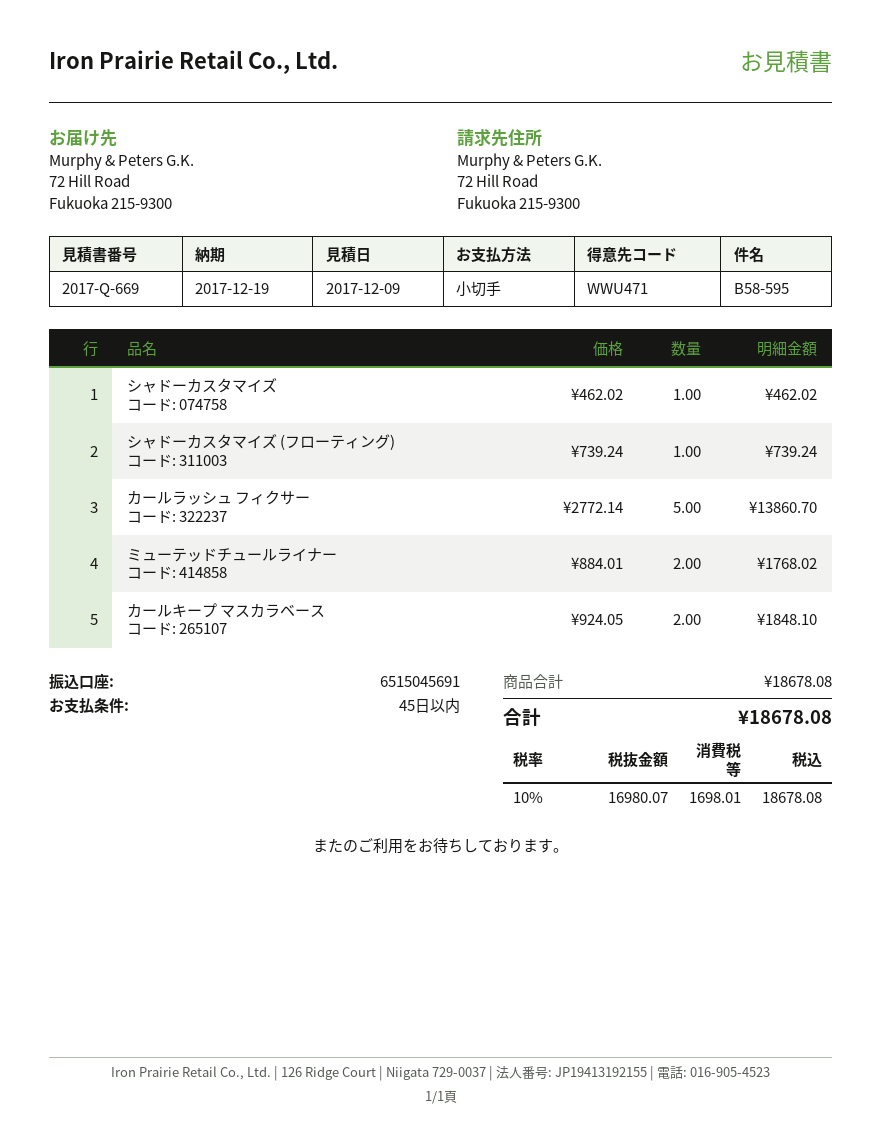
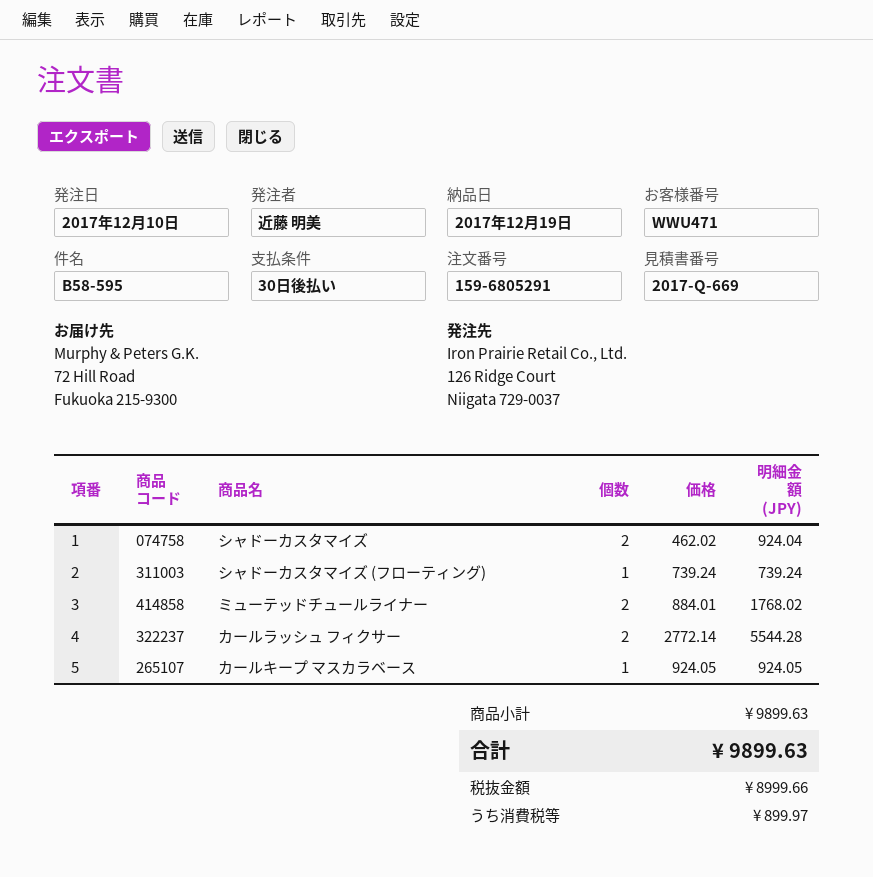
payment terms: 45 days -> 30 days
シャドーカスタマイズ: 1 x 462.02 = 462.02 -> 2 x 462.02 = 924.04
カールラッシュ フィクサー: 5 x 2772.14 = 13860.70 -> 2 x 2772.14 = 5544.28
カールキープ マスカラベース: 2 x 924.05 = 1848.10 -> 1 x 924.05 = 924.05
subtotal: 18678.08 -> 9899.63
net: 16980.07 -> 8999.66
tax: 1698.01 -> 899.97
total: 18678.08 -> 9899.63

